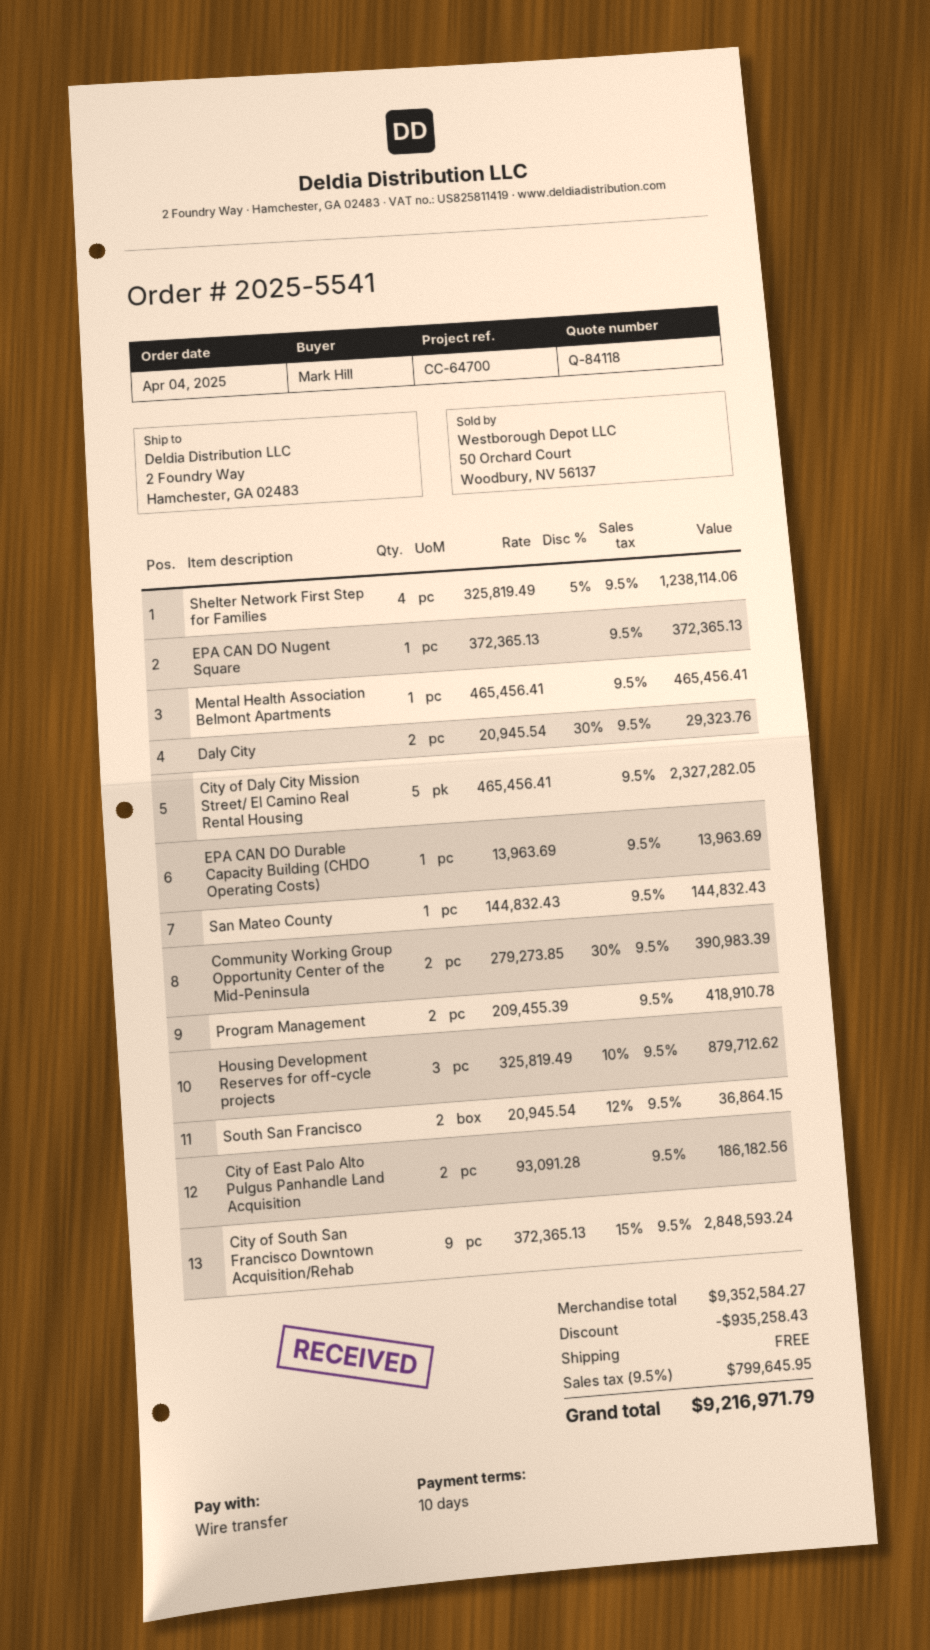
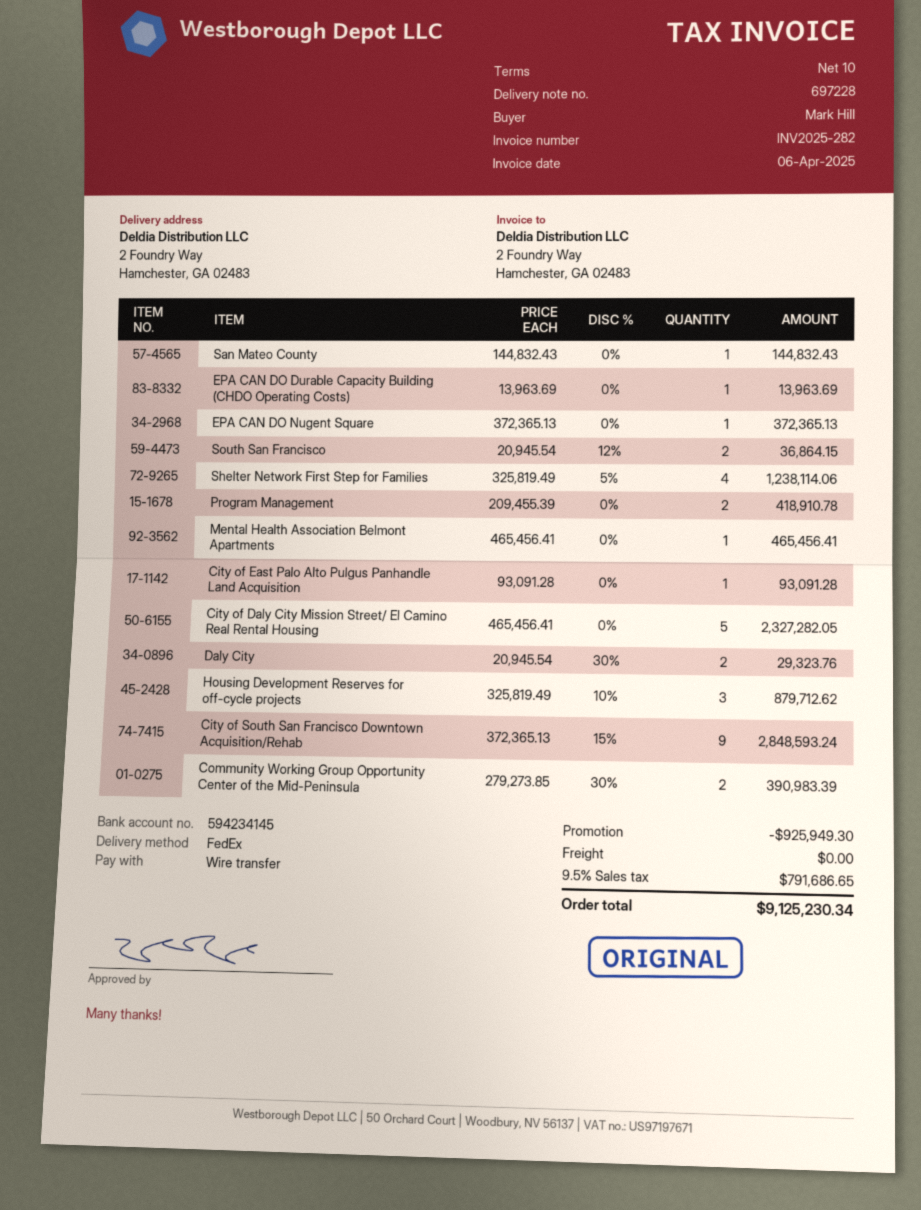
City of East Palo Alto Pulgus Panhandle Land Acquisition: 2 x 93091.28 = 186182.56 -> 1 x 93091.28 = 93091.28
discount: 935258.43 -> 925949.30
tax: 9.5% = 799645.95 -> 9.5% = 791686.65
total: 9216971.79 -> 9125230.34

